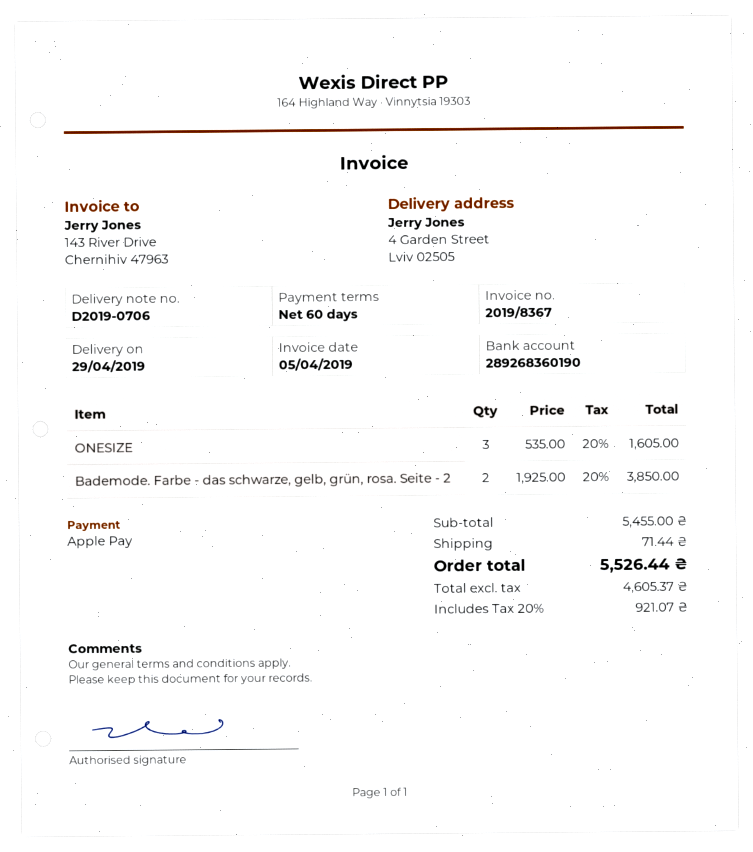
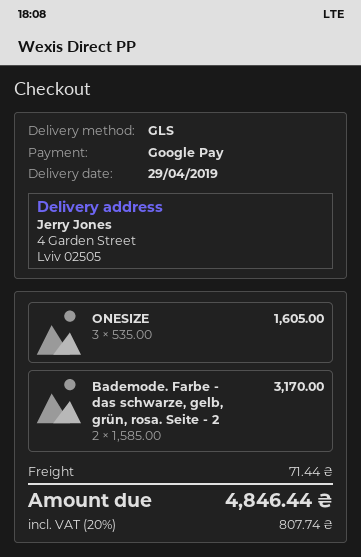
payment method: Apple Pay -> Google Pay
Bademode. Farbe - das schwarze, gelb, grün, rosa. Seite - 2: 2 x 1925.00 = 3850.00 -> 2 x 1585.00 = 3170.00
tax: 20% = 921.07 -> 20% = 807.74
total: 5526.44 -> 4846.44

